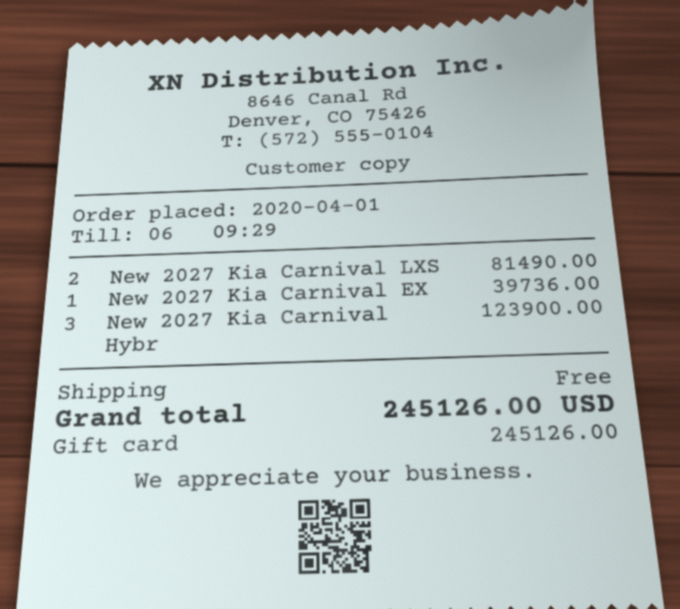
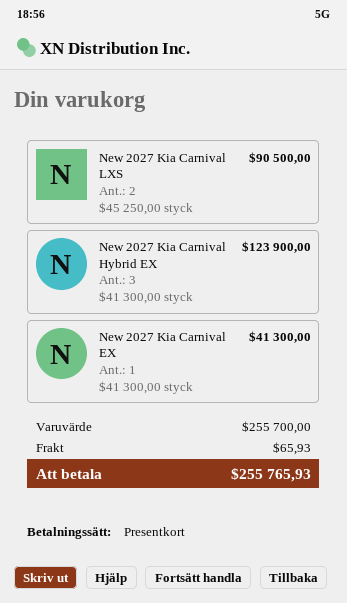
New 2027 Kia Carnival LXS: 2 for 81490.00 -> 2 for 90500.00
New 2027 Kia Carnival EX: 1 for 39736.00 -> 1 for 41300.00
shipping: 0.00 -> 65.93
total: 245126.00 -> 255765.93

